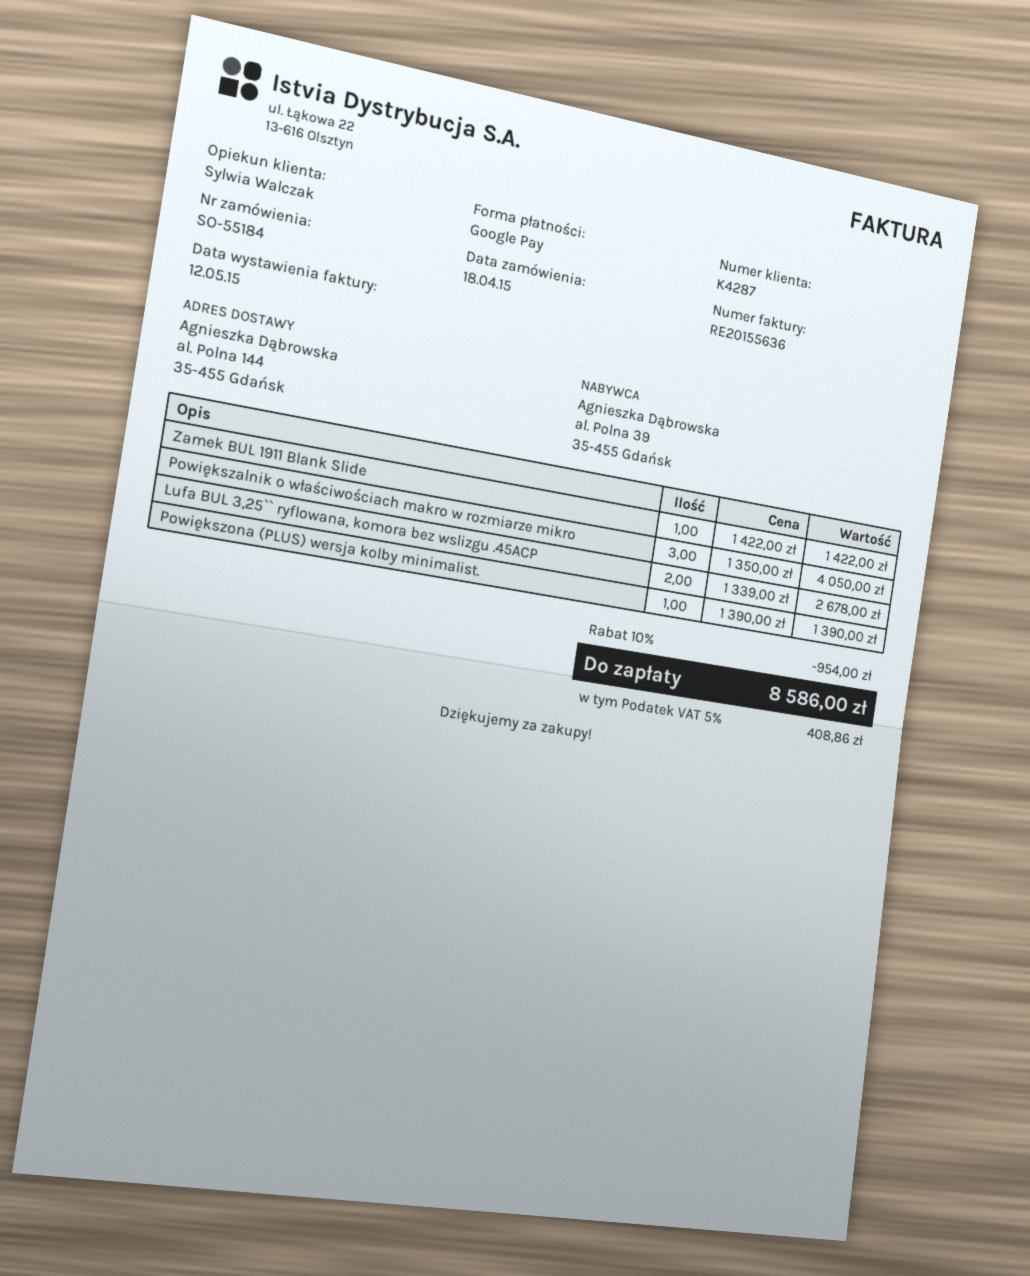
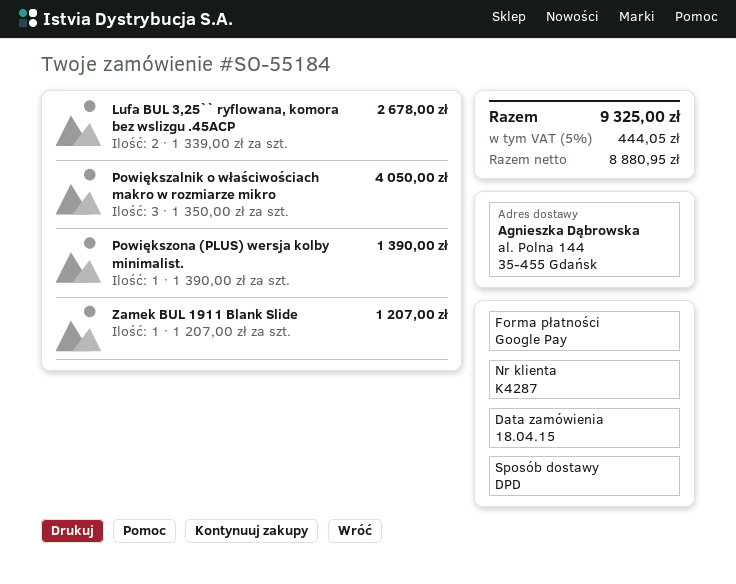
Zamek BUL 1911 Blank Slide: 1 x 1422.00 = 1422.00 -> 1 x 1207.00 = 1207.00
discount: 10% = 954.00 -> none
tax: 5% = 408.86 -> 5% = 444.05
total: 8586.00 -> 9325.00

